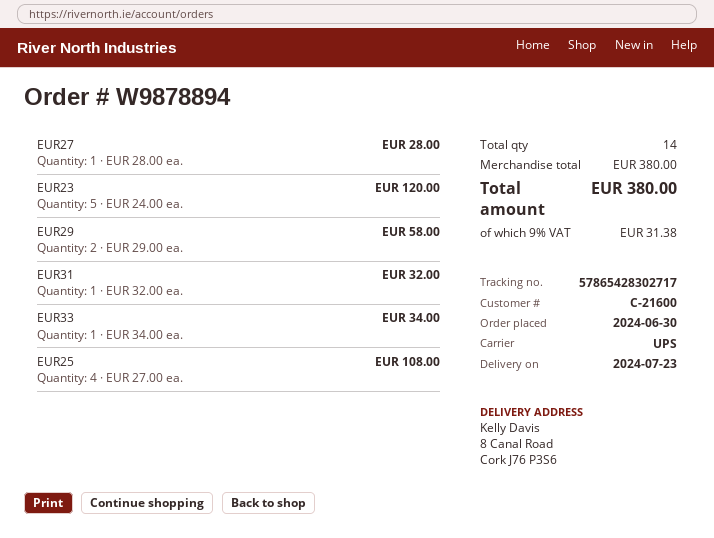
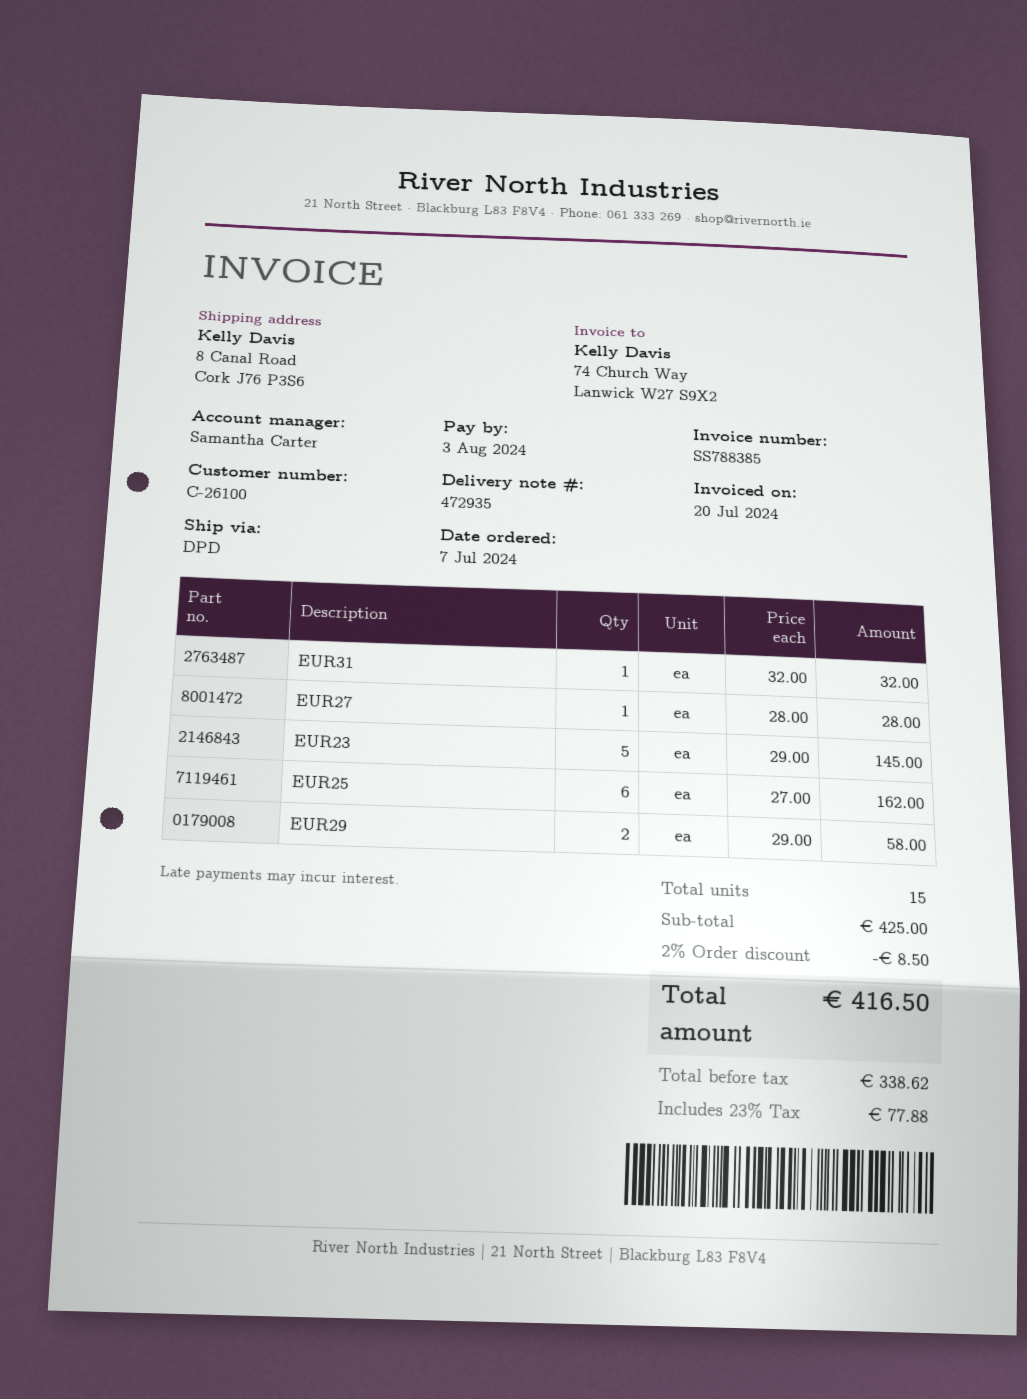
order date: 2024-06-30 -> 2024-07-07
customer number: C-21600 -> C-26100
shipping method: UPS -> DPD
EUR23: 5 x 24.00 = 120.00 -> 5 x 29.00 = 145.00
EUR33: 1 x 34.00 = 34.00 -> none
EUR25: 4 x 27.00 = 108.00 -> 6 x 27.00 = 162.00
total quantity: 14 -> 15
subtotal: 380.00 -> 425.00
discount: none -> 2% = 8.50
tax: 9% = 31.38 -> 23% = 77.88
total: 380.00 -> 416.50

